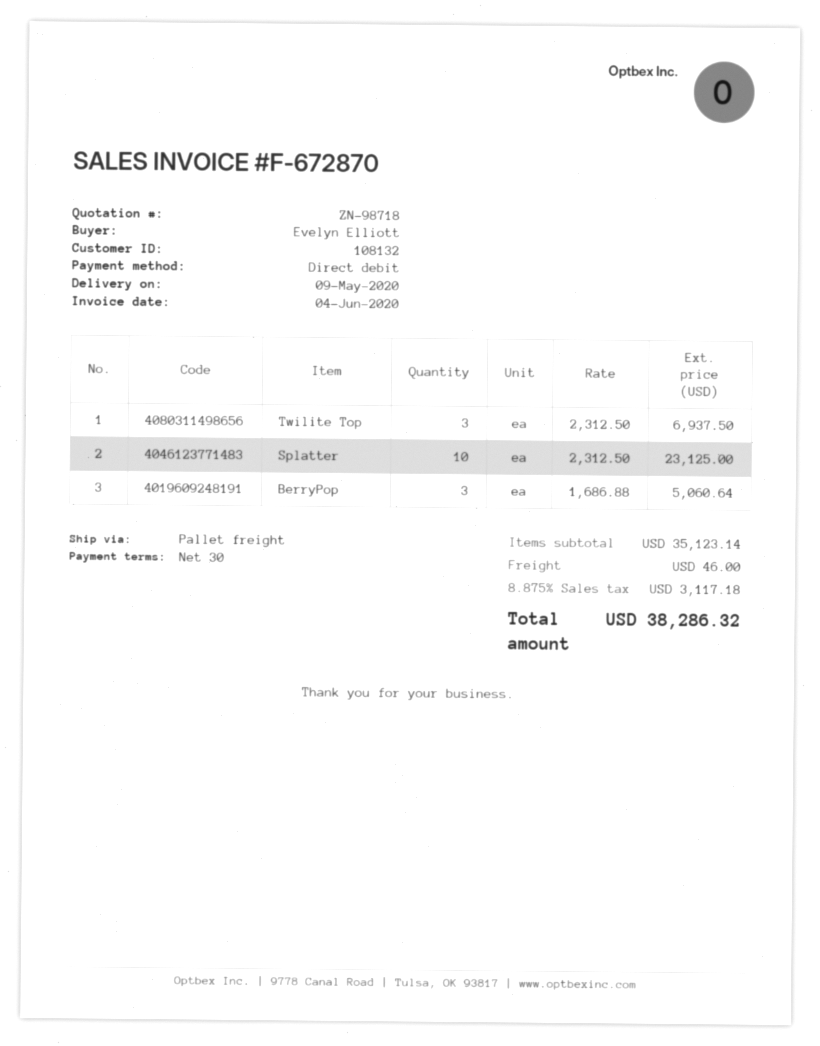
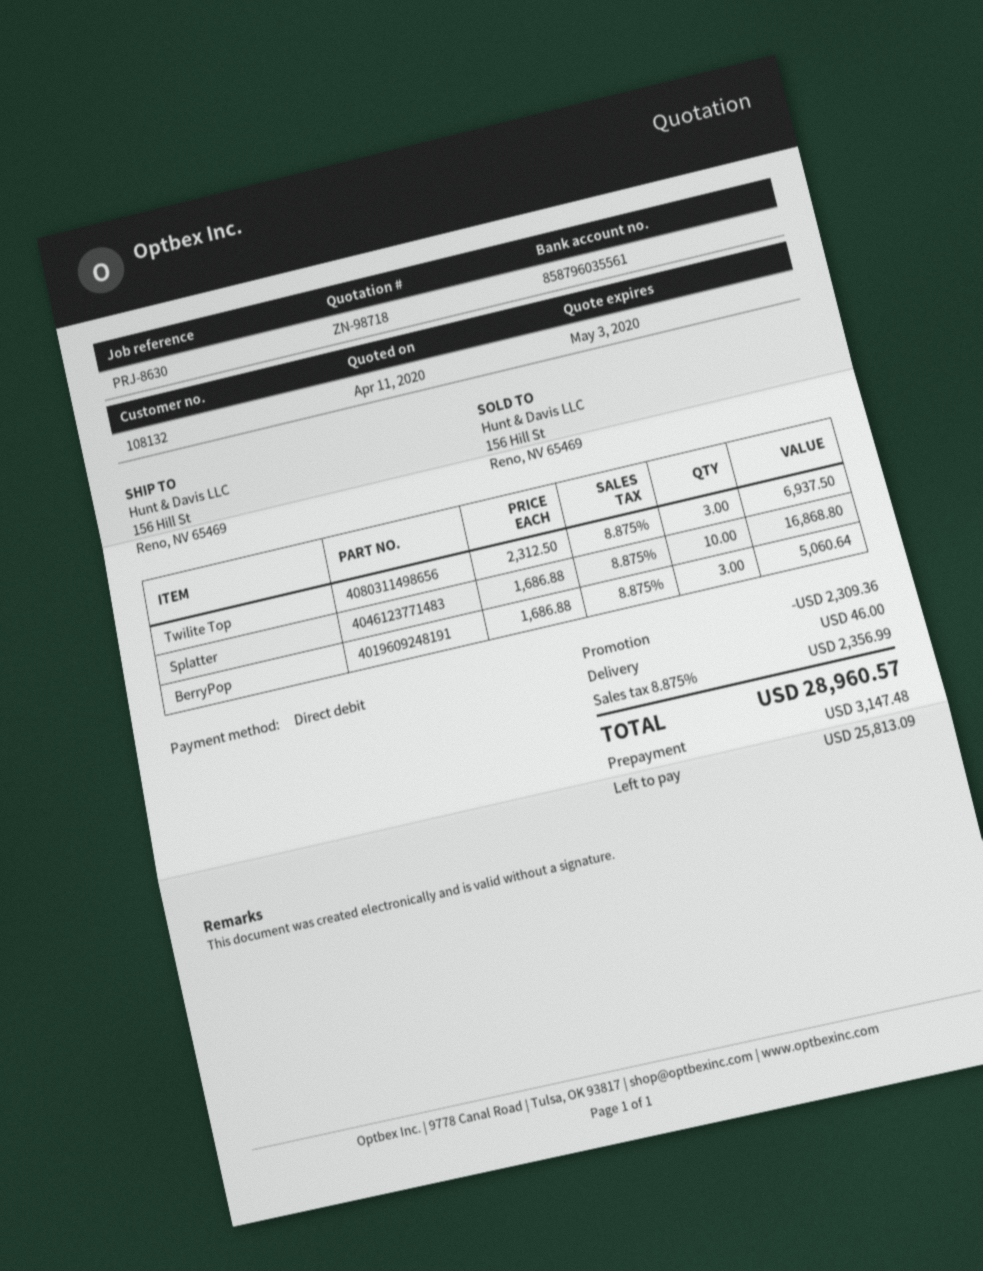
Splatter: 10 x 2312.50 = 23125.00 -> 10 x 1686.88 = 16868.80
discount: none -> 2309.36
tax: 8.875% = 3117.18 -> 8.875% = 2356.99
total: 38286.32 -> 28960.57

